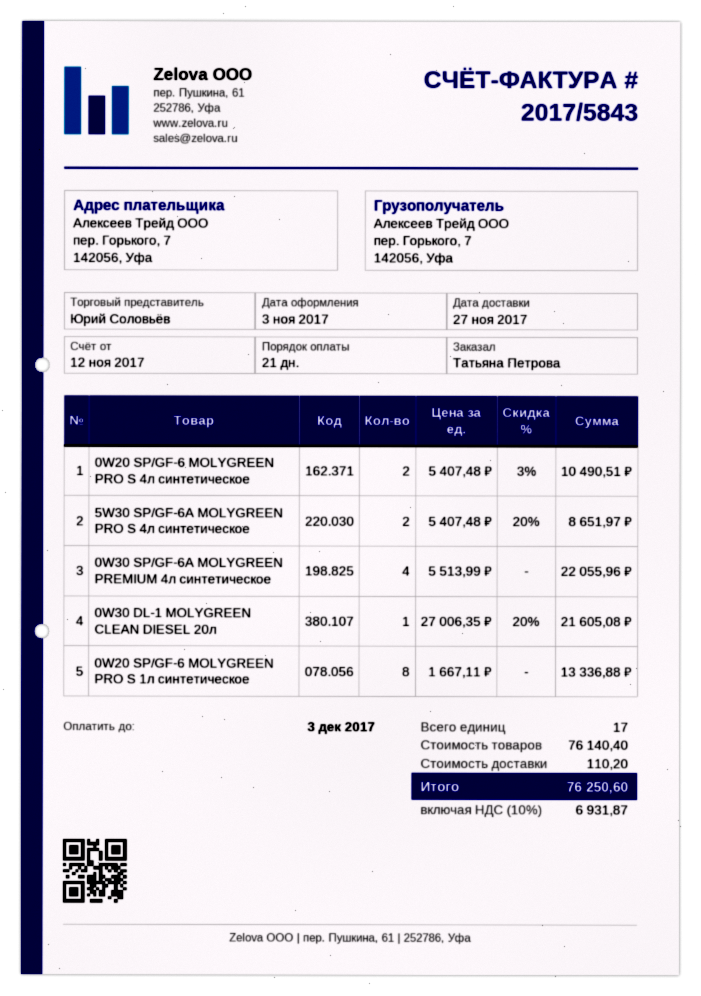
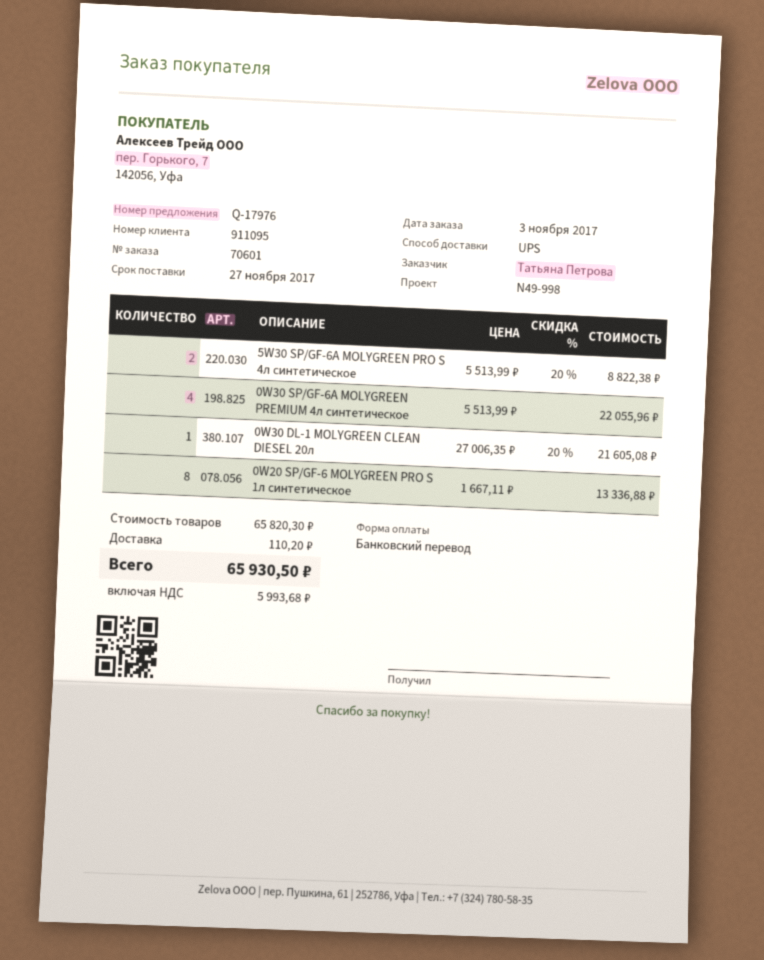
0W20 SP/GF-6 MOLYGREEN PRO S 4л синтетическое: 2 x 5407.48 - 3% = 10490.51 -> none
5W30 SP/GF-6A MOLYGREEN PRO S 4л синтетическое: 2 x 5407.48 - 20% = 8651.97 -> 2 x 5513.99 - 20% = 8822.38
subtotal: 76140.40 -> 65820.30
tax: 6931.87 -> 5993.68
total: 76250.60 -> 65930.50

